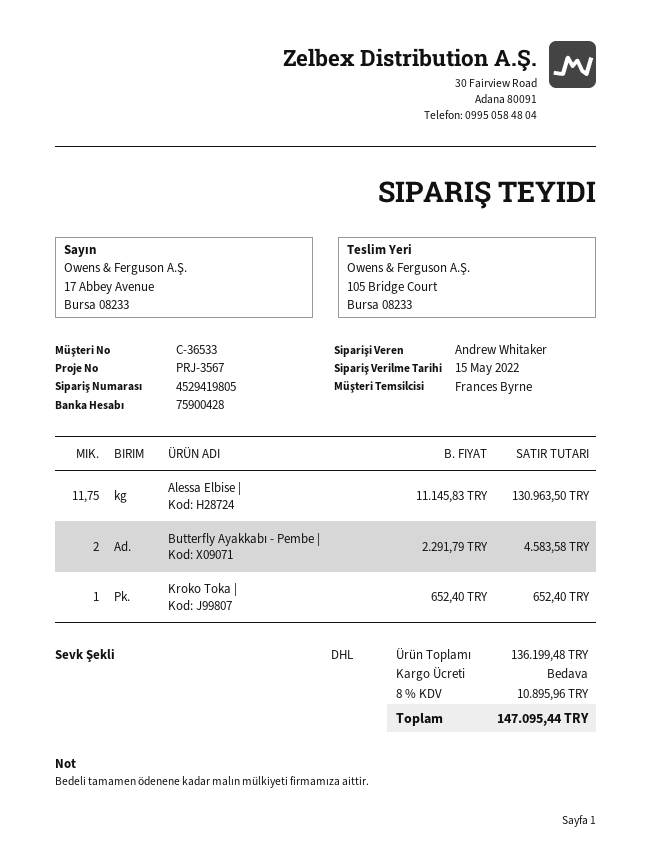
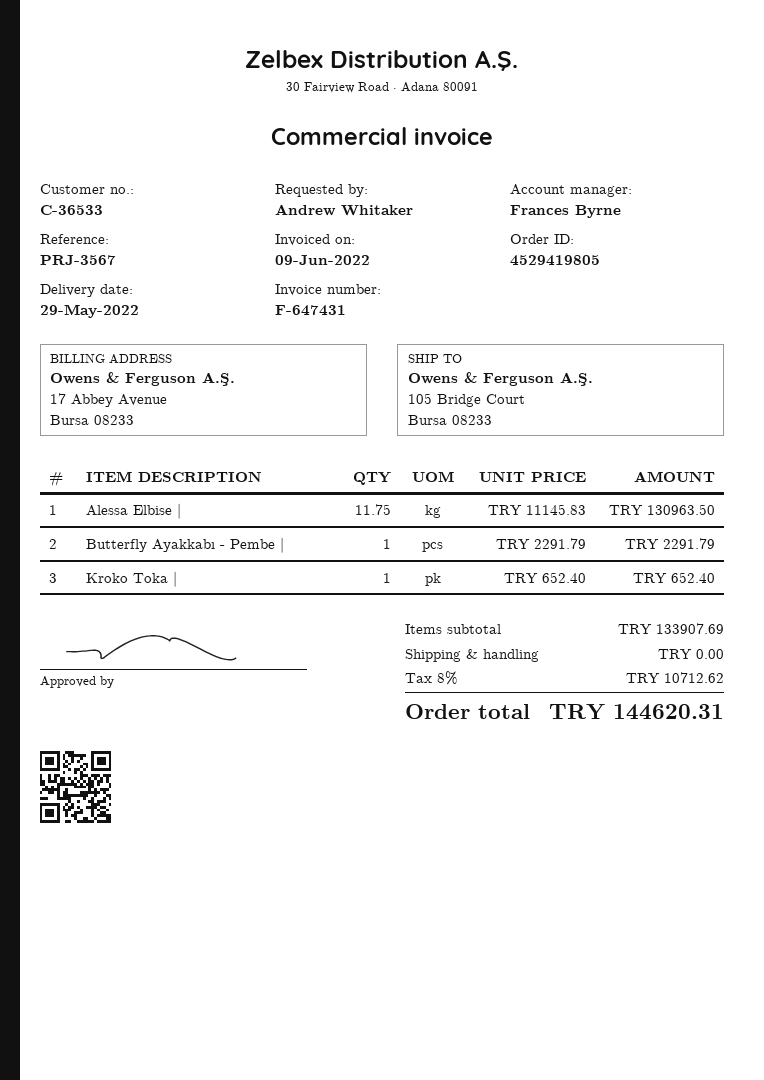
Butterfly Ayakkabı - Pembe |: 2 x 2291.79 = 4583.58 -> 1 x 2291.79 = 2291.79
subtotal: 136199.48 -> 133907.69
tax: 8% = 10895.96 -> 8% = 10712.62
total: 147095.44 -> 144620.31

